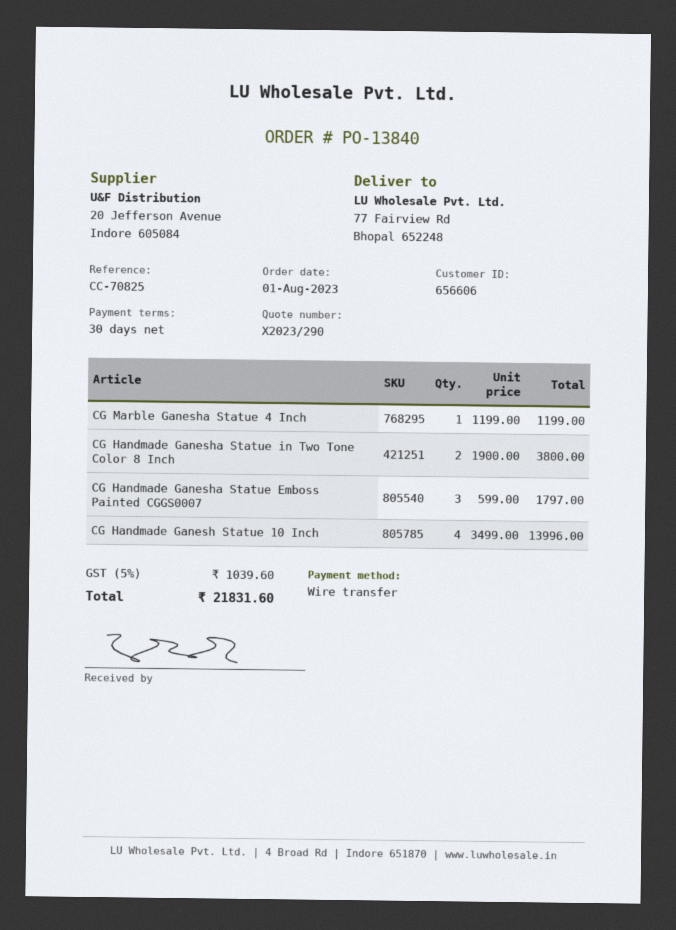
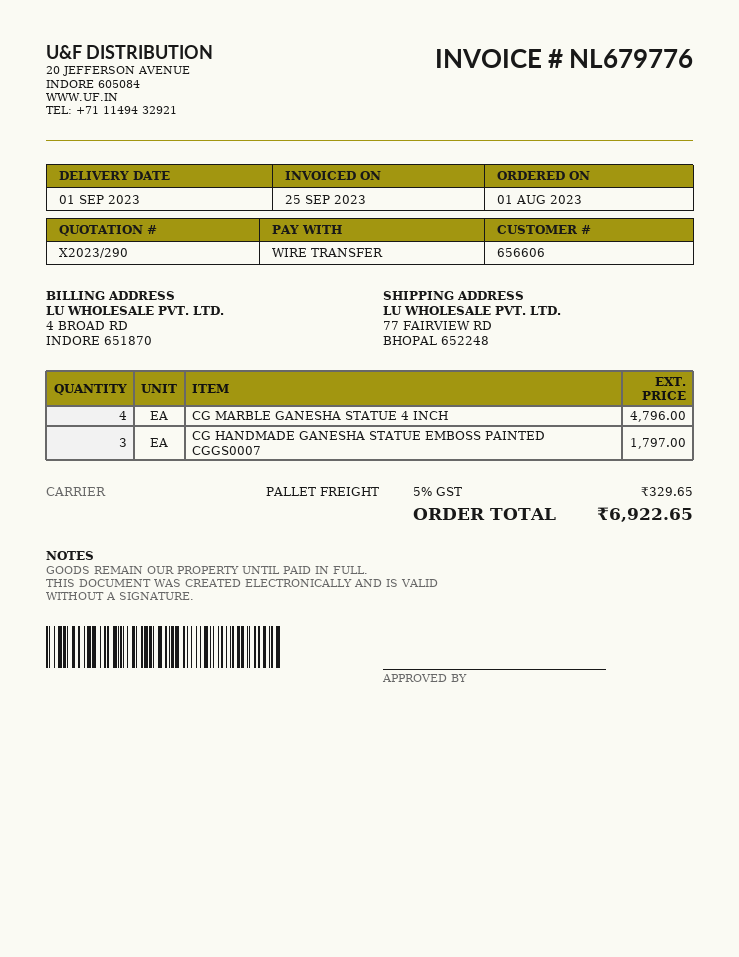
CG Marble Ganesha Statue 4 Inch: 1 for 1199.00 -> 4 for 4796.00
CG Handmade Ganesha Statue in Two Tone Color 8 Inch: 2 for 3800.00 -> none
CG Handmade Ganesh Statue 10 Inch: 4 for 13996.00 -> none
tax: 5% = 1039.60 -> 5% = 329.65
total: 21831.60 -> 6922.65

